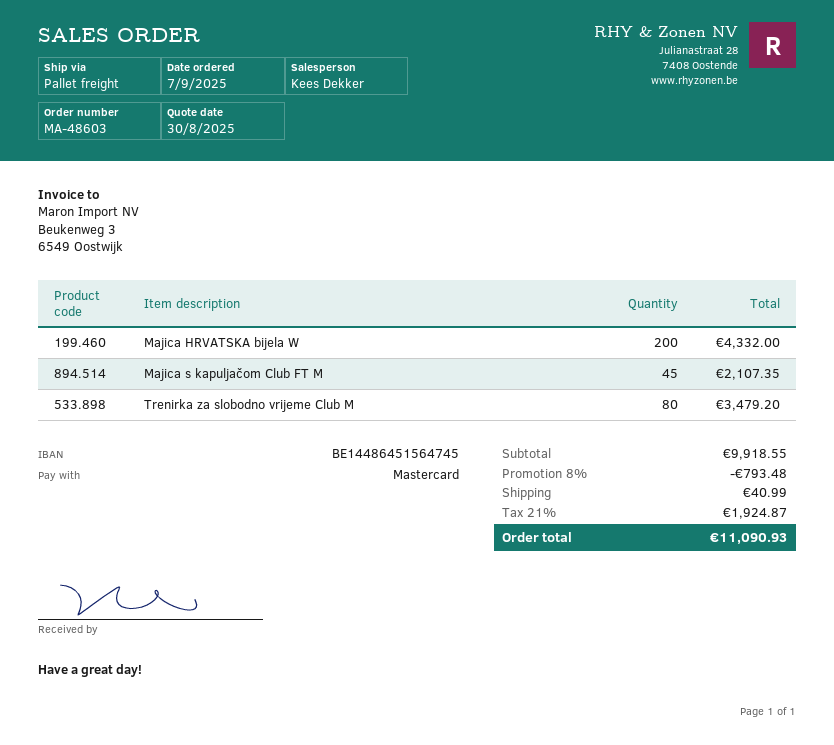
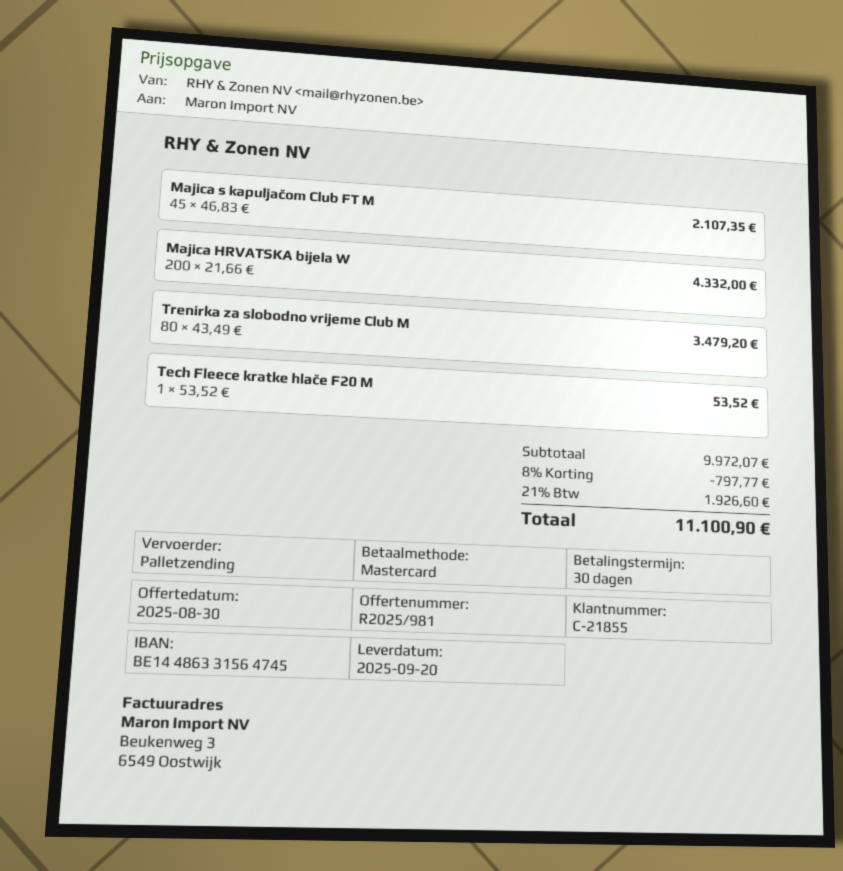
bank account: BE14486451564745 -> BE14486331564745
Tech Fleece kratke hlače F20 M: none -> 1 for 53.52
subtotal: 9918.55 -> 9972.07
discount: 8% = 793.48 -> 8% = 797.77
shipping: 40.99 -> none
tax: 21% = 1924.87 -> 21% = 1926.60
total: 11090.93 -> 11100.90

